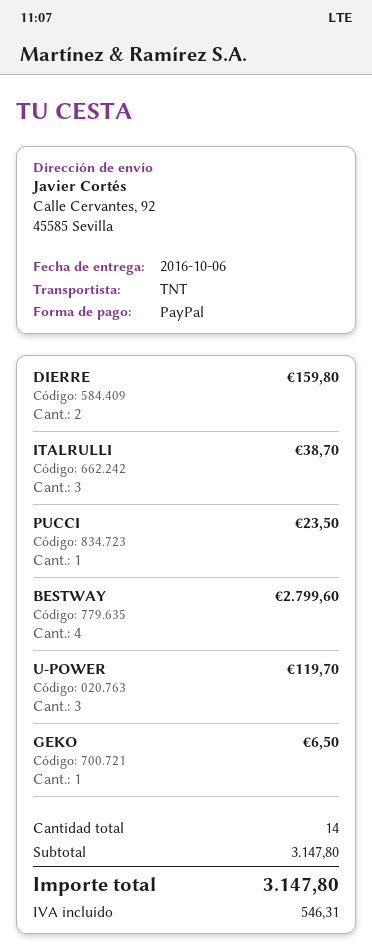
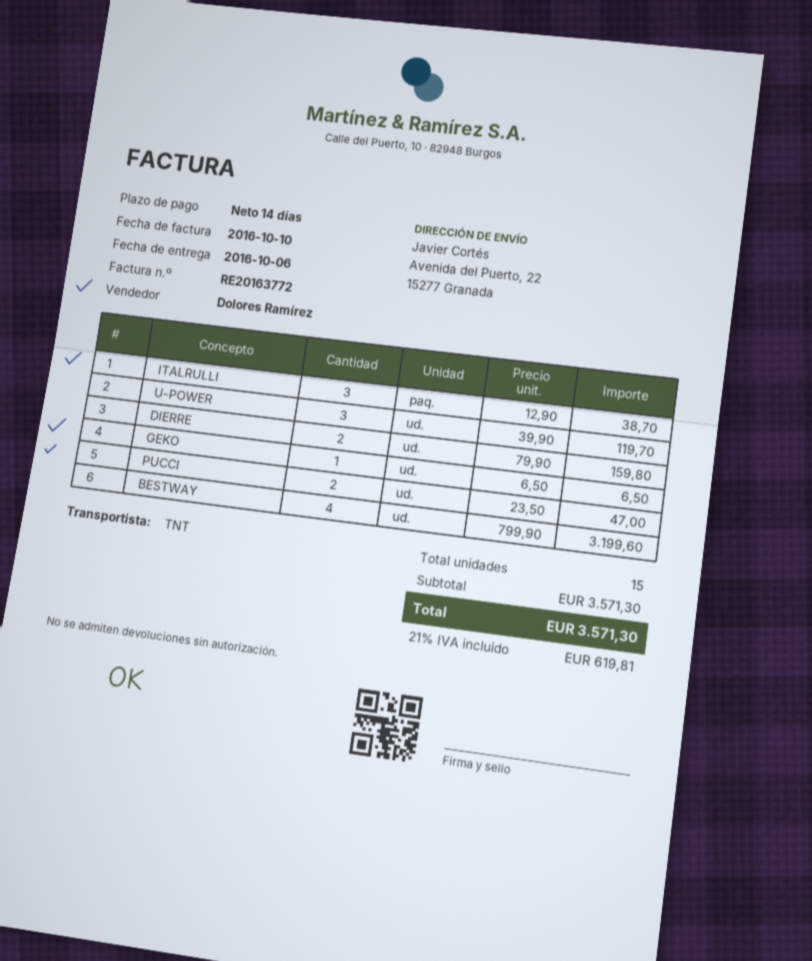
ship to: Calle Cervantes, 92, 45585 Sevilla -> Avenida del Puerto, 22, 15277 Granada
PUCCI: 1 for 23.50 -> 2 for 47.00
BESTWAY: 4 for 2799.60 -> 4 for 3199.60
total quantity: 14 -> 15
subtotal: 3147.80 -> 3571.30
tax: 546.31 -> 619.81
total: 3147.80 -> 3571.30

